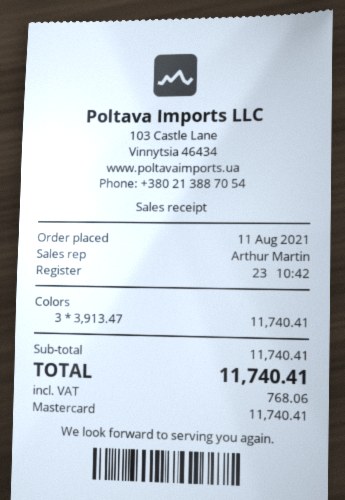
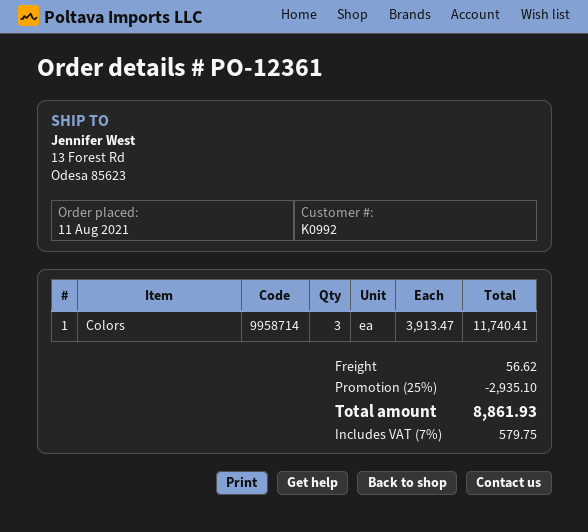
discount: none -> 25% = 2935.10
shipping: none -> 56.62
tax: 768.06 -> 579.75
total: 11740.41 -> 8861.93

